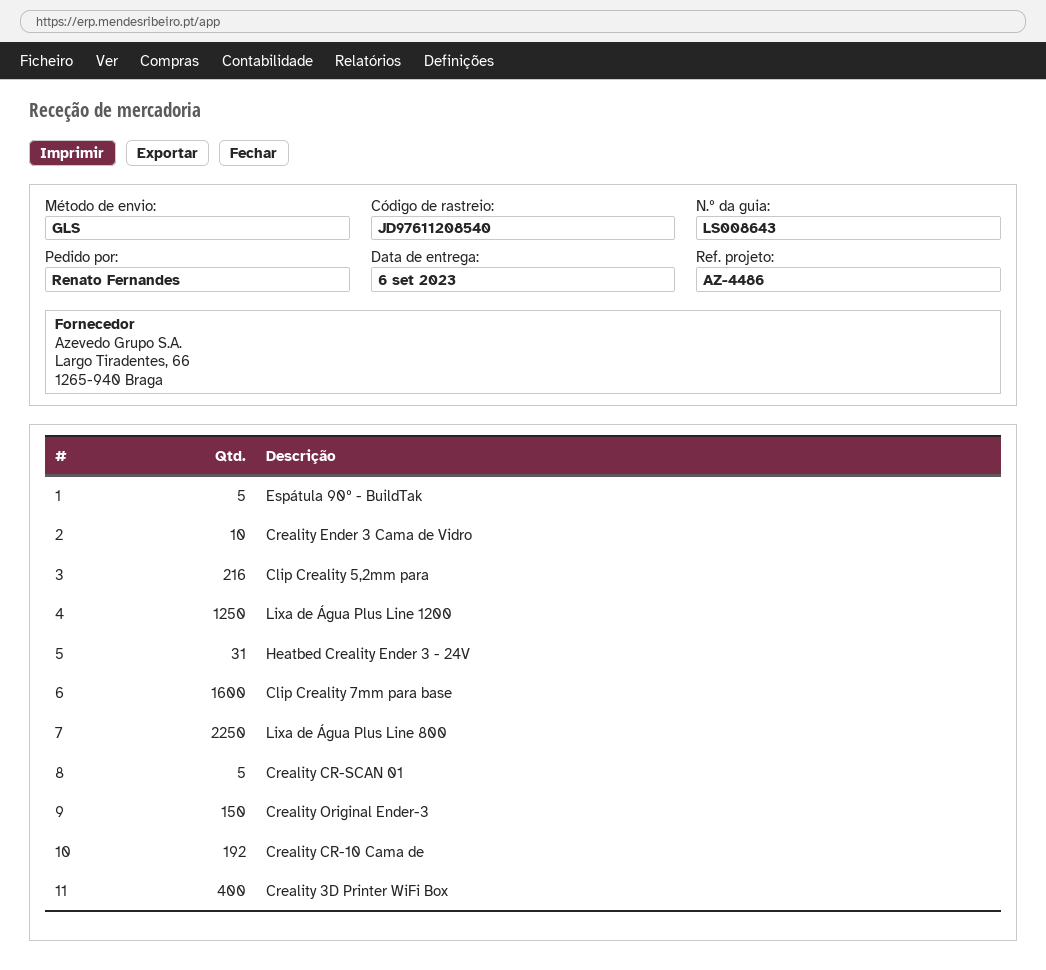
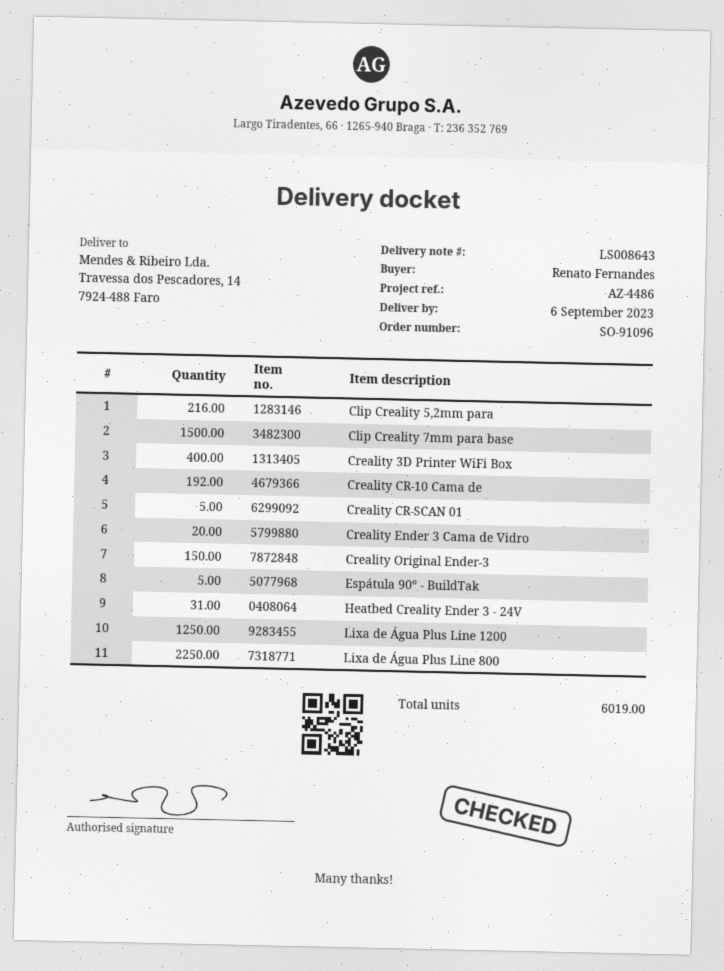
Creality Ender 3 Cama de Vidro: 10 -> 20
Clip Creality 7mm para base: 1600 -> 1500

